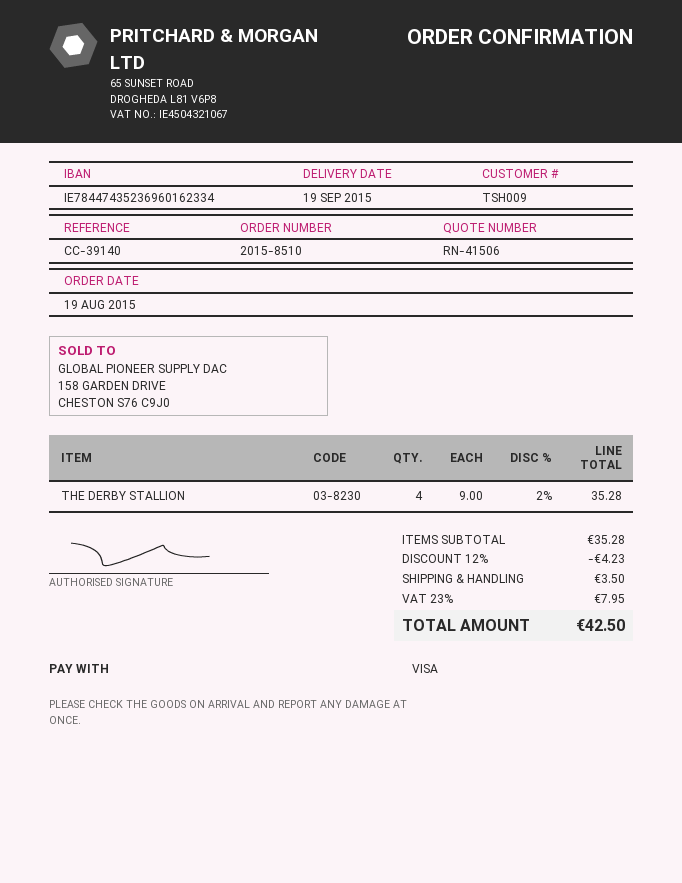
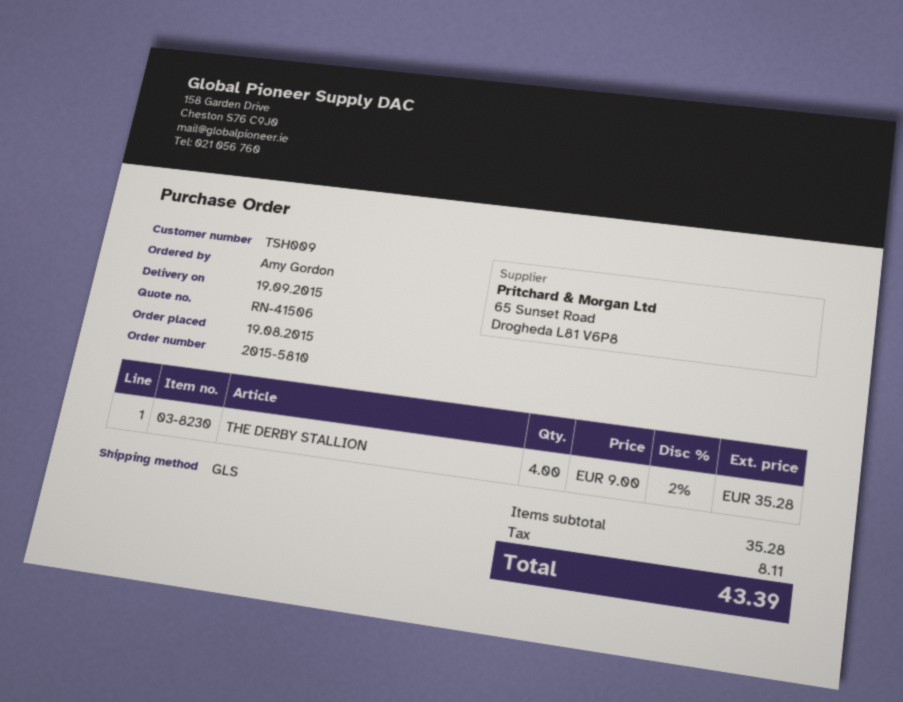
order number: 2015-8510 -> 2015-5810
discount: 12% = 4.23 -> none
shipping: 3.50 -> none
tax: 7.95 -> 8.11
total: 42.50 -> 43.39

